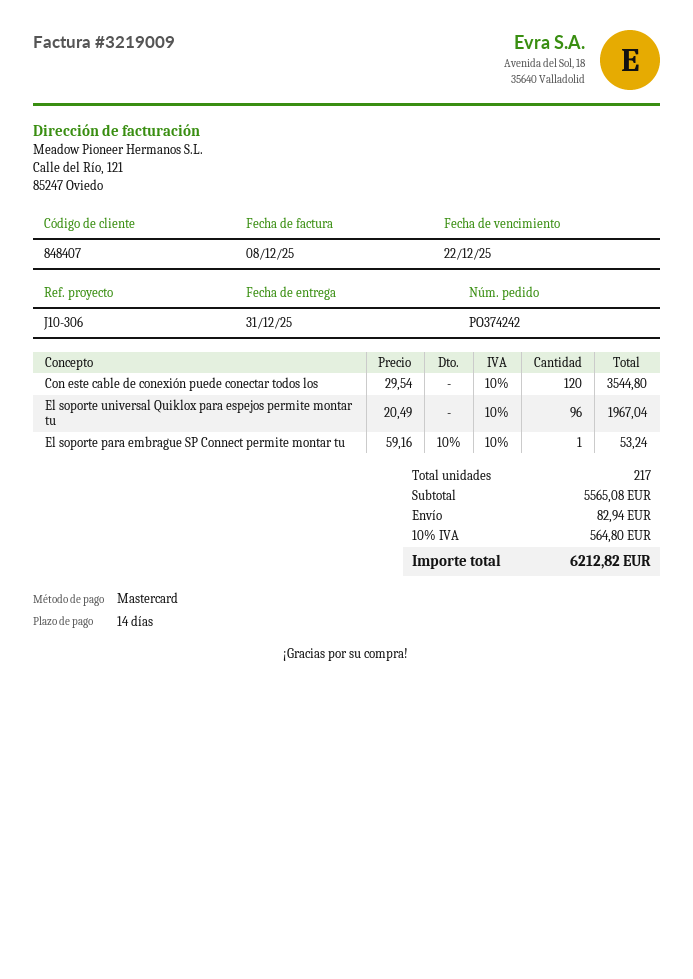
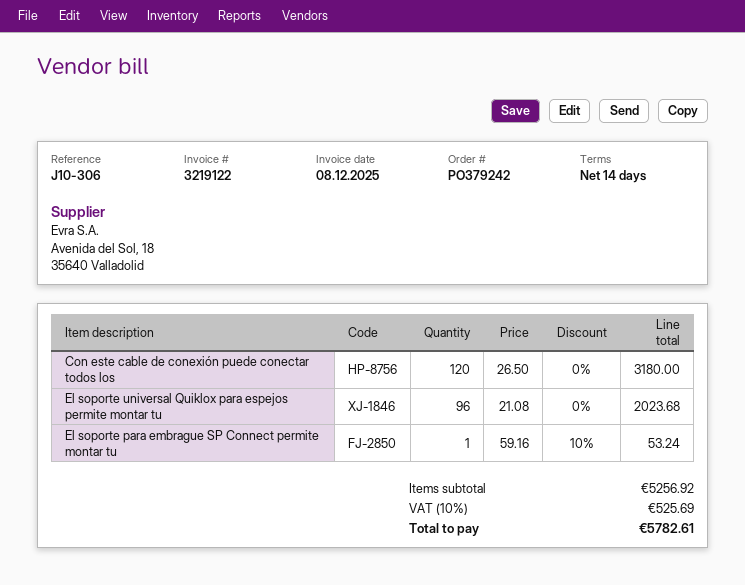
order number: PO374242 -> PO379242
invoice number: 3219009 -> 3219122
Con este cable de conexión puede conectar todos los: 120 x 29.54 = 3544.80 -> 120 x 26.50 = 3180.00
El soporte universal Quiklox para espejos permite montar tu: 96 x 20.49 = 1967.04 -> 96 x 21.08 = 2023.68
subtotal: 5565.08 -> 5256.92
shipping: 82.94 -> none
tax: 10% = 564.80 -> 10% = 525.69
total: 6212.82 -> 5782.61

